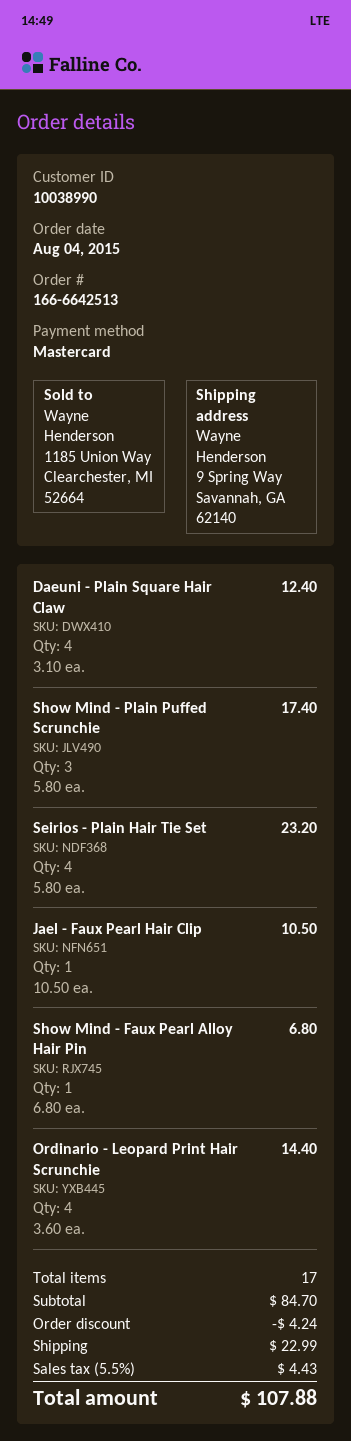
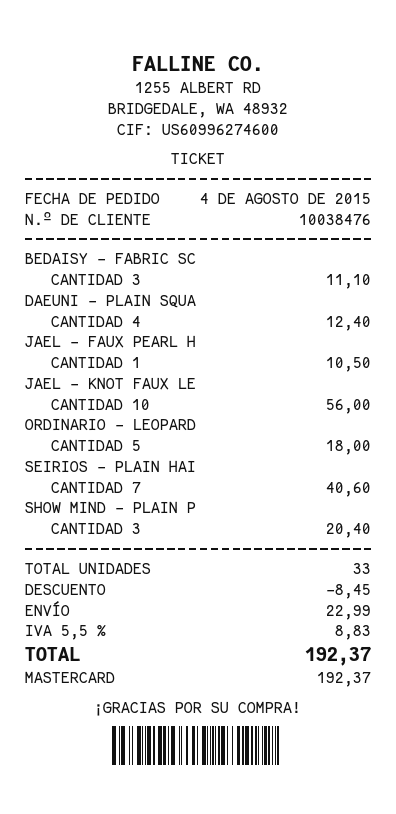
customer number: 10038990 -> 10038476
Show Mind - Plain Puffed Scrunchie: 3 for 17.40 -> 3 for 20.40
Seirios - Plain Hair Tie Set: 4 for 23.20 -> 7 for 40.60
Show Mind - Faux Pearl Alloy Hair Pin: 1 for 6.80 -> none
Ordinario - Leopard Print Hair Scrunchie: 4 for 14.40 -> 5 for 18.00
BEDAISY - FABRIC SC: none -> 3 for 11.10
JAEL - KNOT FAUX LE: none -> 10 for 56.00
total quantity: 17 -> 33
discount: 4.24 -> 8.45
tax: 5.5% = 4.43 -> 5.5% = 8.83
total: 107.88 -> 192.37

